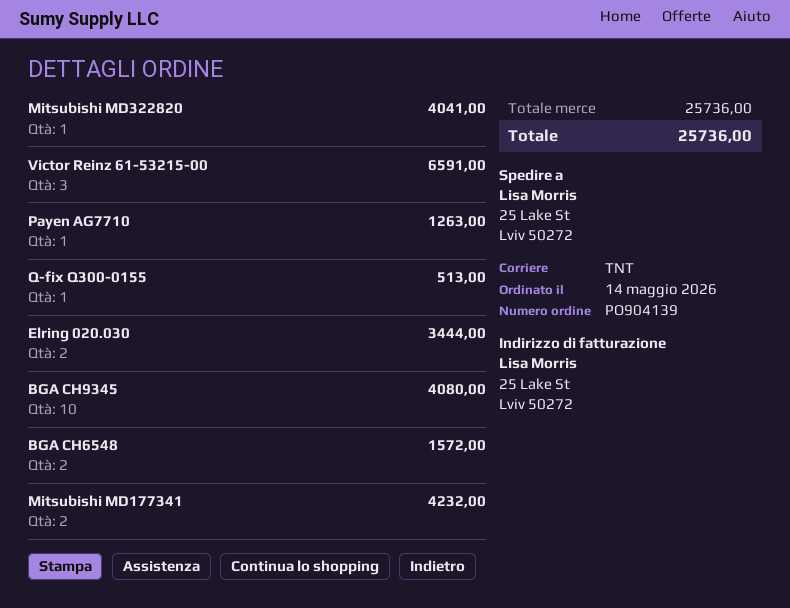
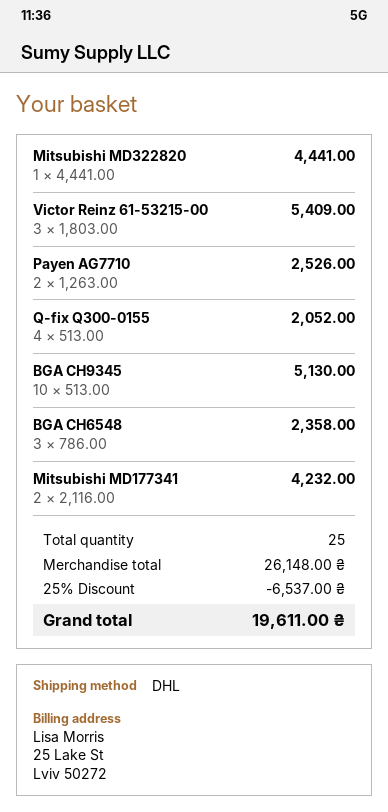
shipping method: TNT -> DHL
Mitsubishi MD322820: 1 for 4041.00 -> 1 for 4441.00
Victor Reinz 61-53215-00: 3 for 6591.00 -> 3 for 5409.00
Payen AG7710: 1 for 1263.00 -> 2 for 2526.00
Q-fix Q300-0155: 1 for 513.00 -> 4 for 2052.00
Elring 020.030: 2 for 3444.00 -> none
BGA CH9345: 10 for 4080.00 -> 10 for 5130.00
BGA CH6548: 2 for 1572.00 -> 3 for 2358.00
subtotal: 25736.00 -> 26148.00
discount: none -> 25% = 6537.00
total: 25736.00 -> 19611.00

